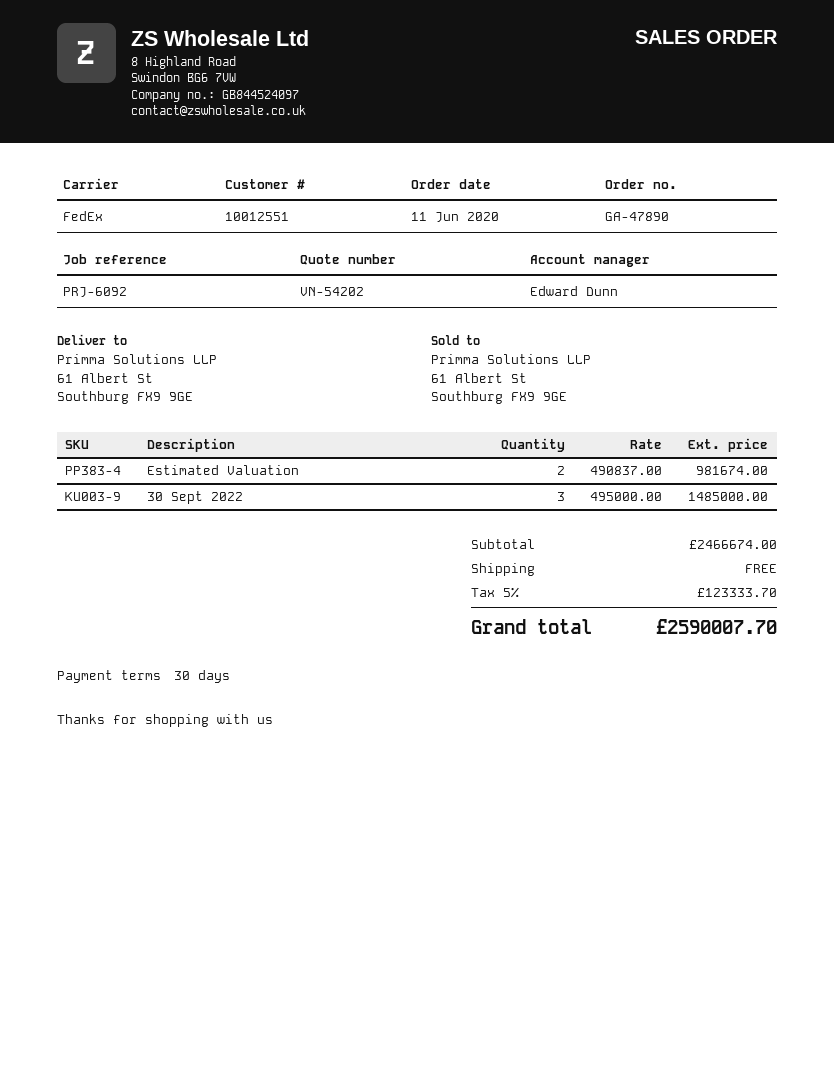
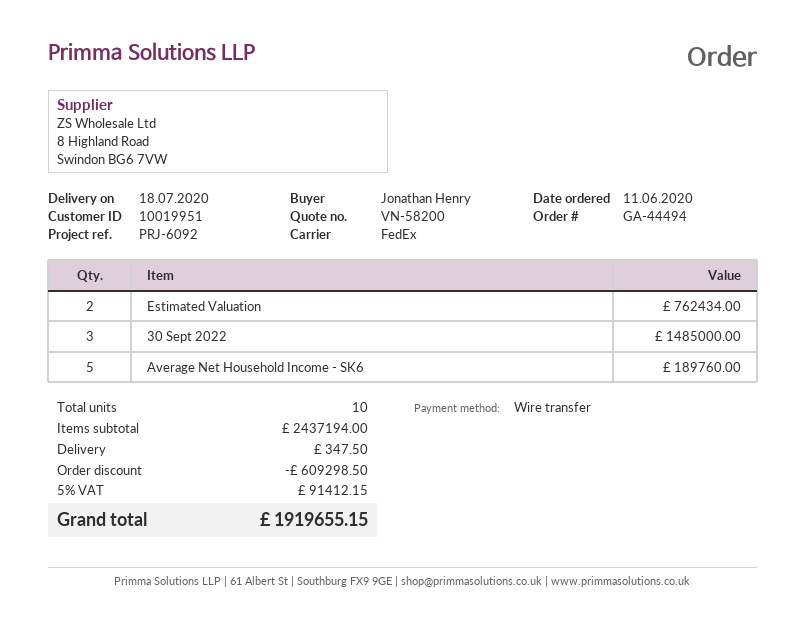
quote number: VN-54202 -> VN-58200
order number: GA-47890 -> GA-44494
customer number: 10012551 -> 10019951
Estimated Valuation: 2 for 981674.00 -> 2 for 762434.00
Average Net Household Income - SK6: none -> 5 for 189760.00
subtotal: 2466674.00 -> 2437194.00
discount: none -> 609298.50
shipping: 0.00 -> 347.50
tax: 5% = 123333.70 -> 5% = 91412.15
total: 2590007.70 -> 1919655.15

